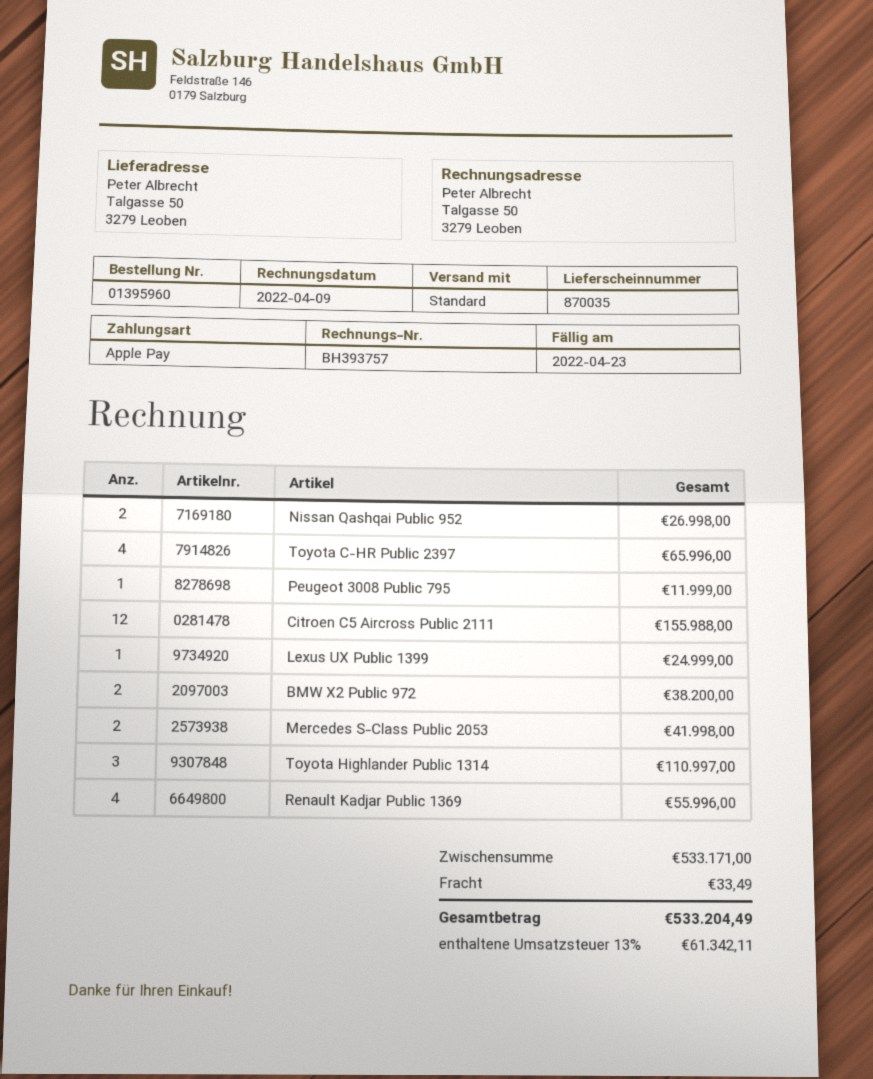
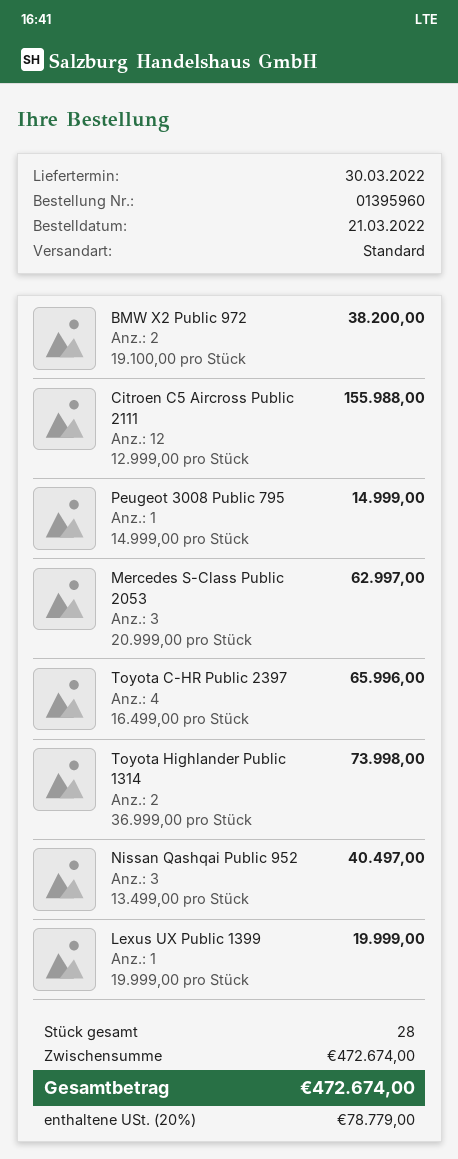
Nissan Qashqai Public 952: 2 for 26998.00 -> 3 for 40497.00
Peugeot 3008 Public 795: 1 for 11999.00 -> 1 for 14999.00
Lexus UX Public 1399: 1 for 24999.00 -> 1 for 19999.00
Mercedes S-Class Public 2053: 2 for 41998.00 -> 3 for 62997.00
Toyota Highlander Public 1314: 3 for 110997.00 -> 2 for 73998.00
Renault Kadjar Public 1369: 4 for 55996.00 -> none
subtotal: 533171.00 -> 472674.00
shipping: 33.49 -> none
tax: 13% = 61342.11 -> 20% = 78779.00
total: 533204.49 -> 472674.00

